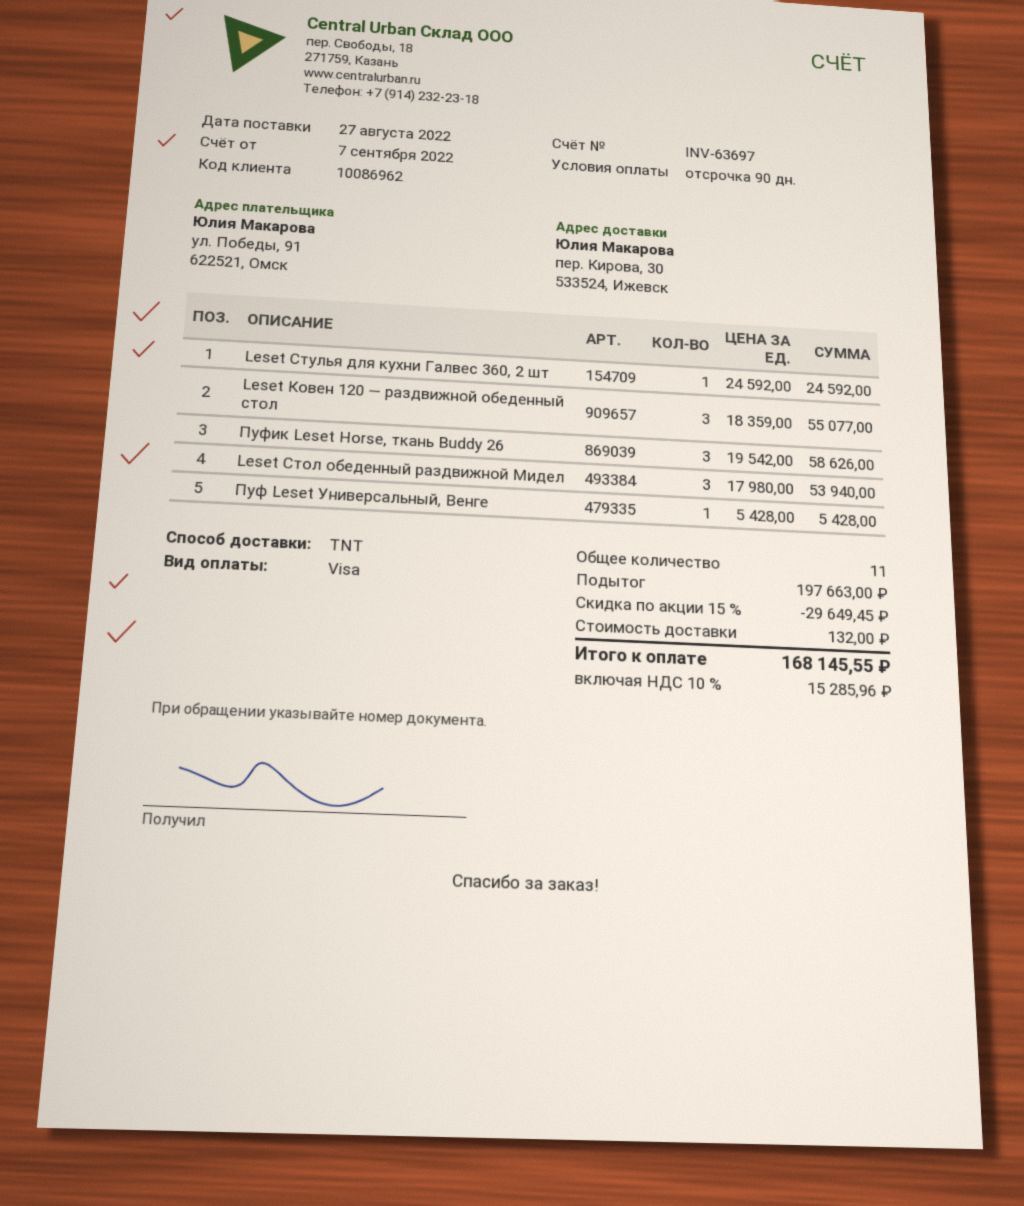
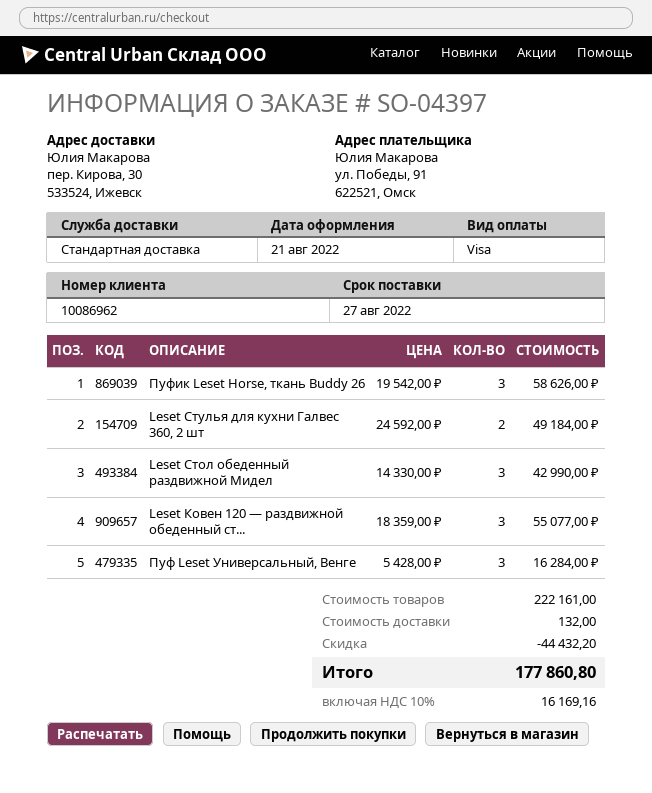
shipping method: TNT -> standard
Leset Стулья для кухни Галвес 360, 2 шт: 1 x 24592.00 = 24592.00 -> 2 x 24592.00 = 49184.00
Leset Стол обеденный раздвижной Мидел: 3 x 17980.00 = 53940.00 -> 3 x 14330.00 = 42990.00
Пуф Leset Универсальный, Венге: 1 x 5428.00 = 5428.00 -> 3 x 5428.00 = 16284.00
subtotal: 197663.00 -> 222161.00
discount: 29649.45 -> 44432.20
tax: 10% = 15285.96 -> 10% = 16169.16
total: 168145.55 -> 177860.80

